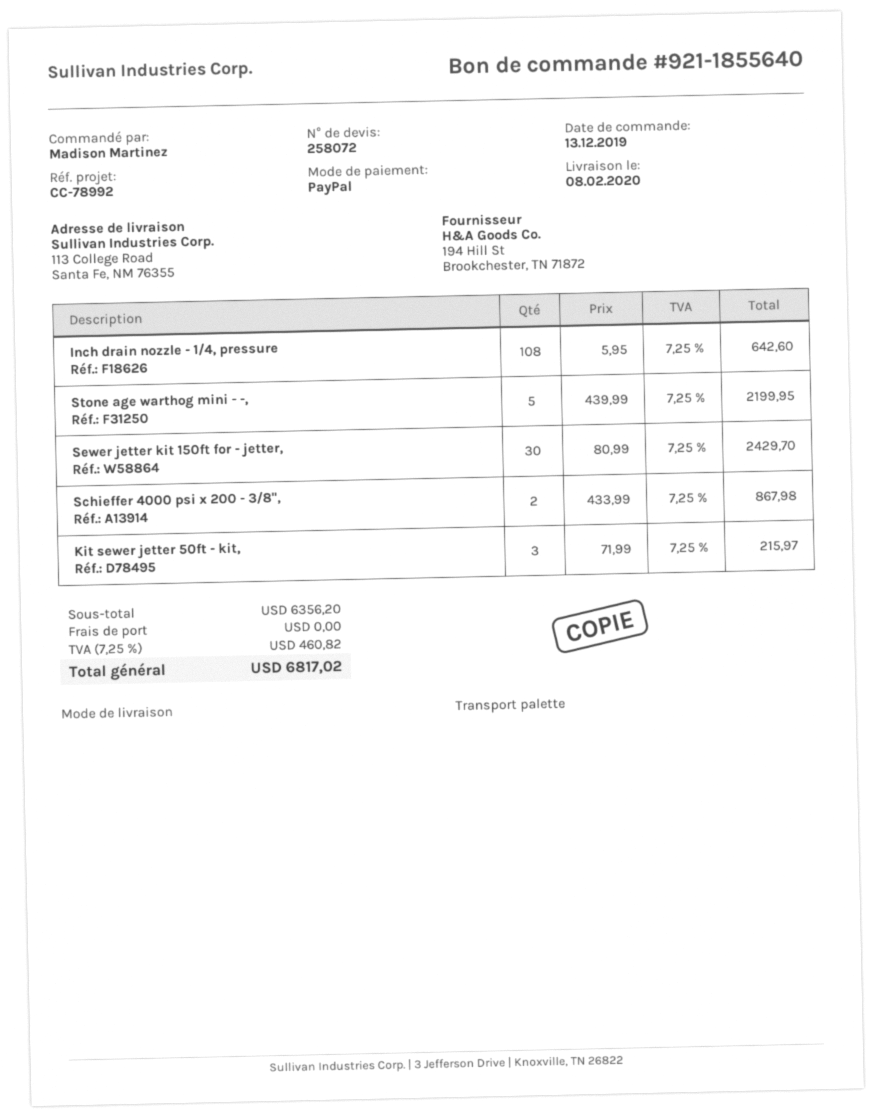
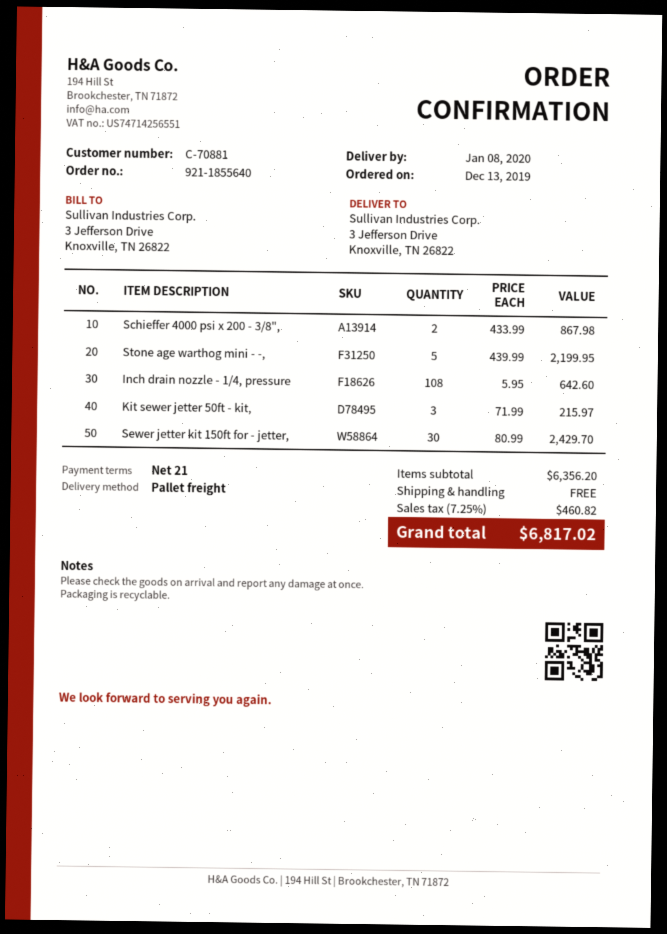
delivery date: 2020-02-08 -> 2020-01-08
ship to: 113 College Road, Santa Fe, NM 76355 -> 3 Jefferson Drive, Knoxville, TN 26822

